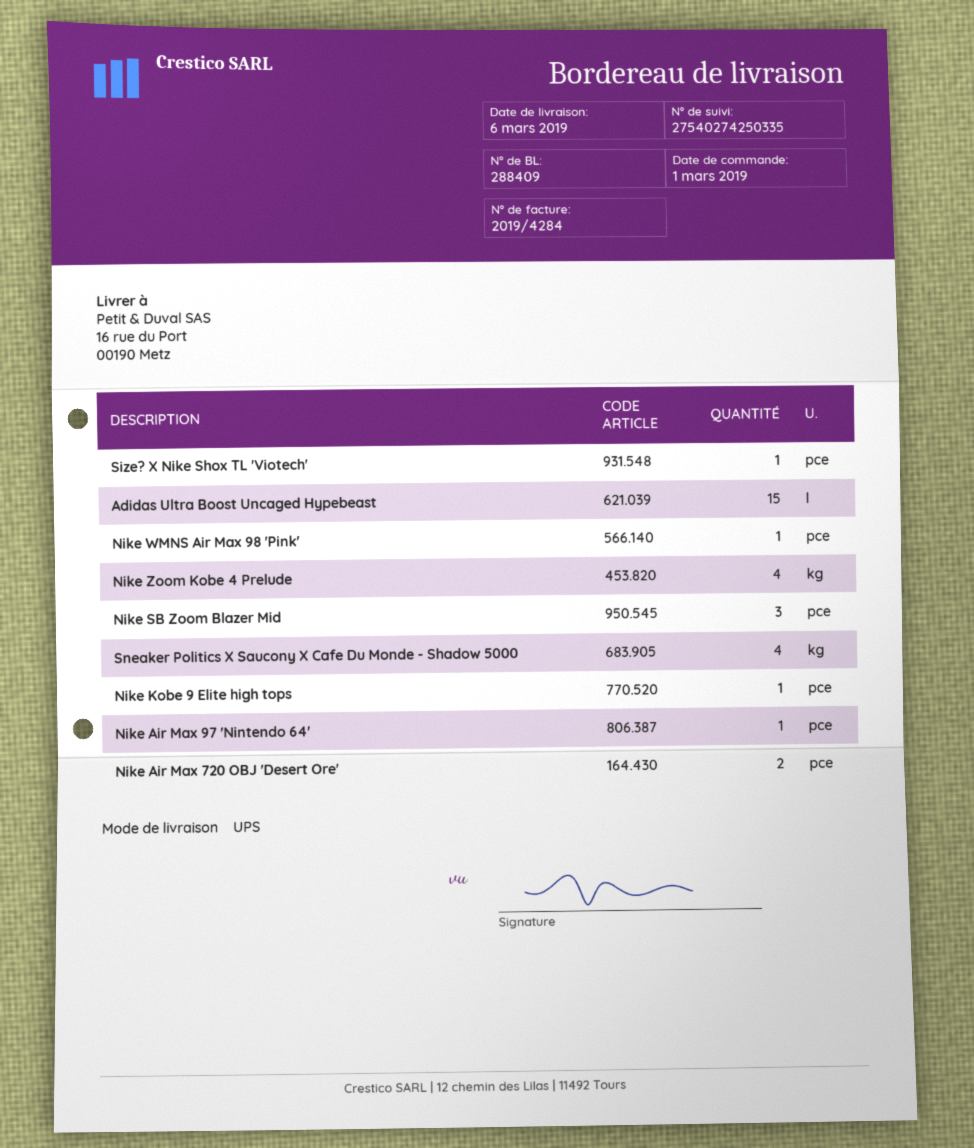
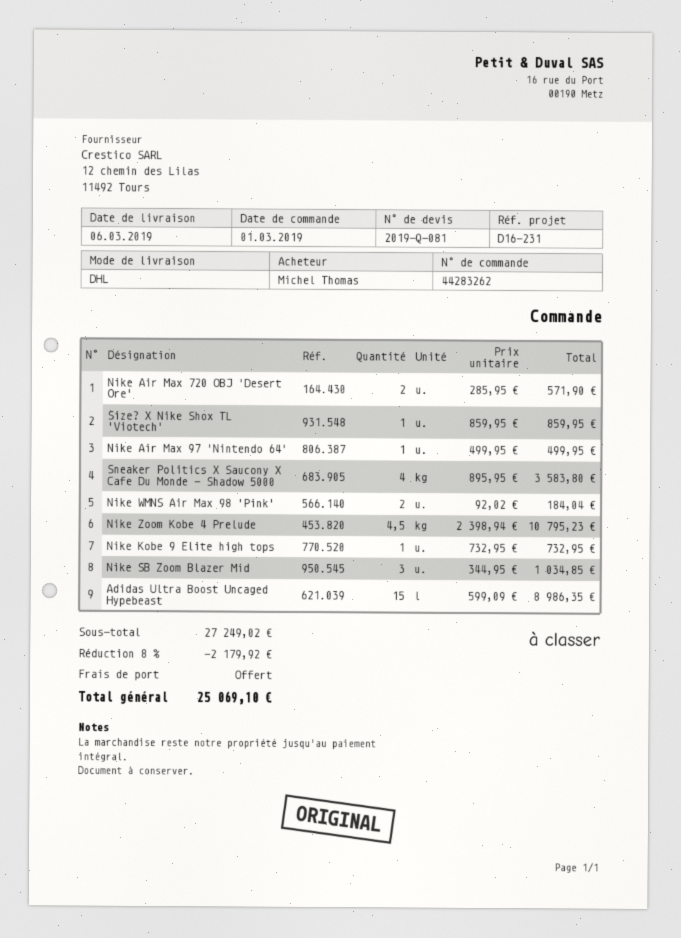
shipping method: UPS -> DHL
Nike WMNS Air Max 98 'Pink': 1 -> 2
Nike Zoom Kobe 4 Prelude: 4 -> 4.5

